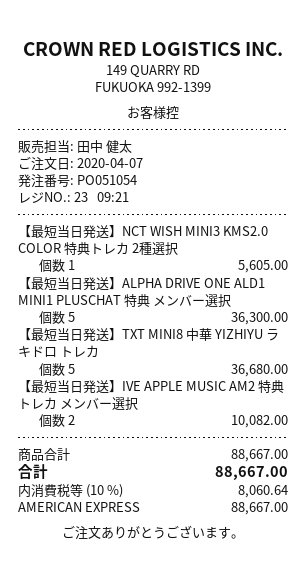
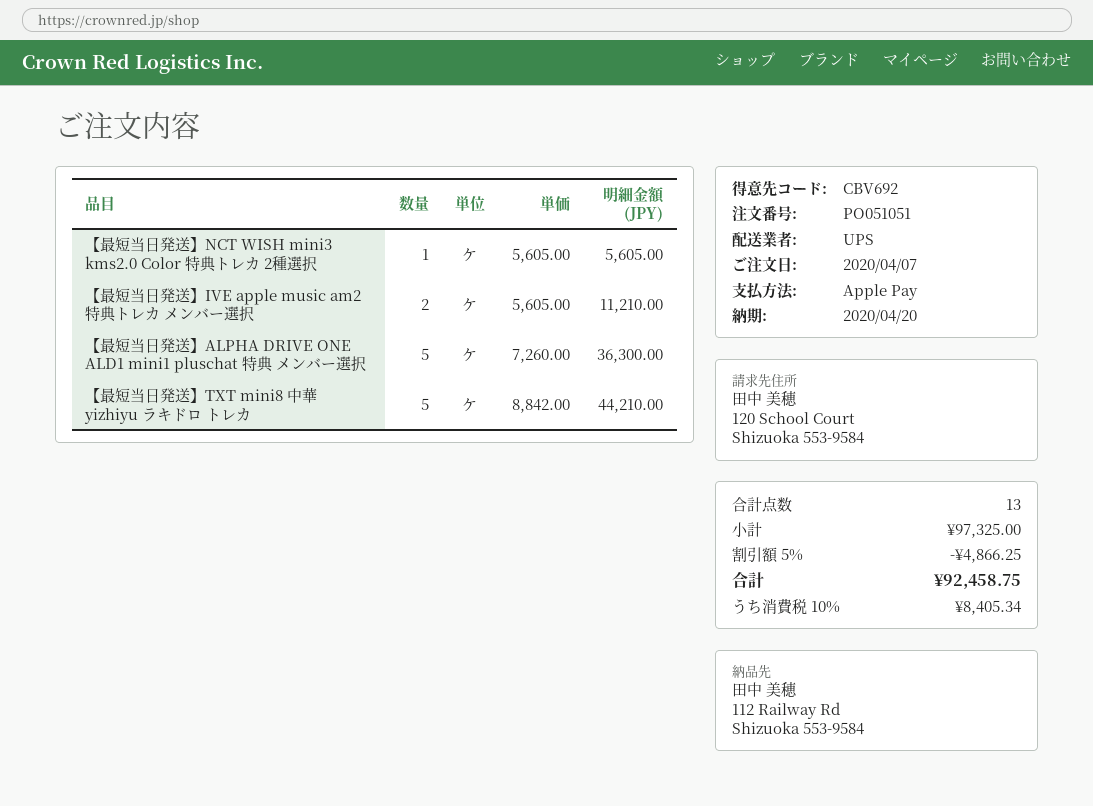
order number: PO051054 -> PO051051
payment method: American Express -> Apple Pay
【最短当日発送】TXT MINI8 中華 YIZHIYU ラキドロ トレカ: 5 for 36680.00 -> 5 for 44210.00
【最短当日発送】IVE APPLE MUSIC AM2 特典トレカ メンバー選択: 2 for 10082.00 -> 2 for 11210.00
subtotal: 88667.00 -> 97325.00
discount: none -> 5% = 4866.25
tax: 10% = 8060.64 -> 10% = 8405.34
total: 88667.00 -> 92458.75

